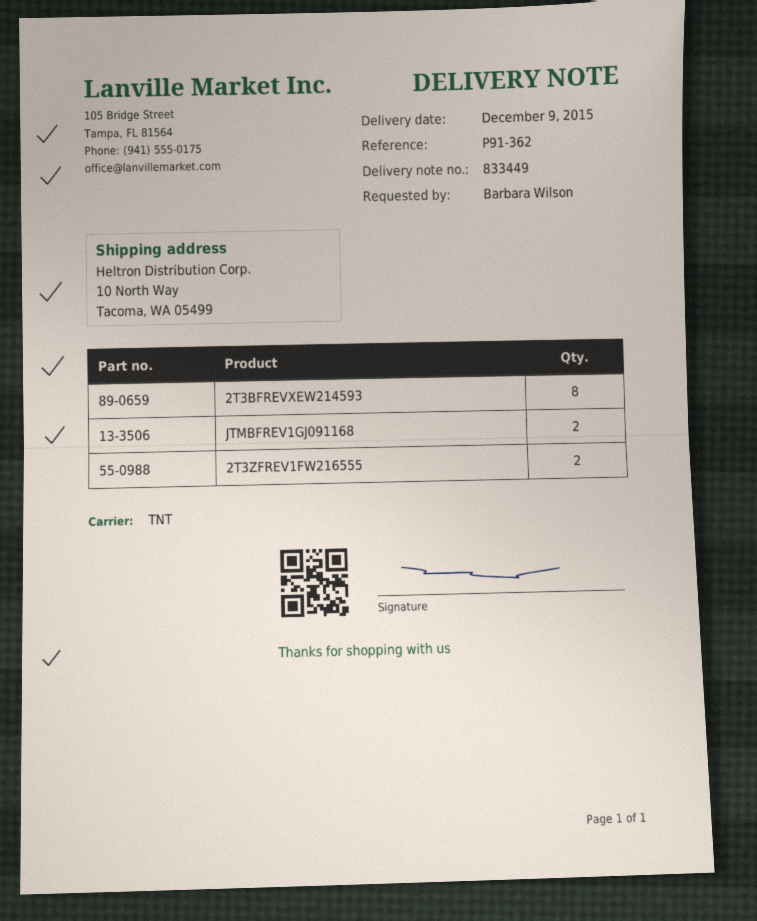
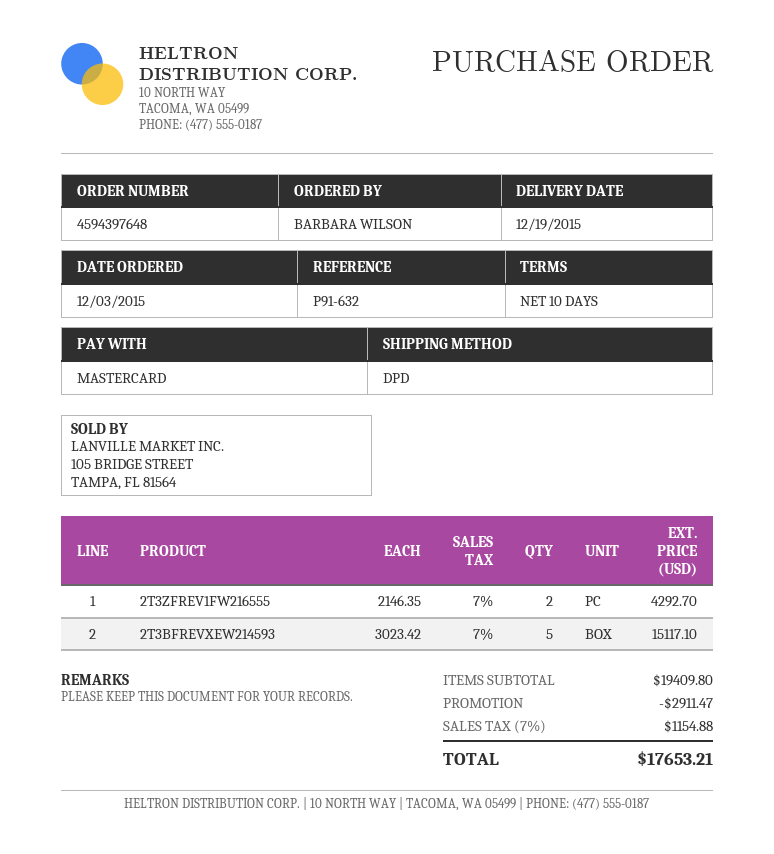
delivery date: 2015-12-09 -> 2015-12-19
reference: P91-362 -> P91-632
shipping method: TNT -> DPD
2T3BFREVXEW214593: 8 -> 5
JTMBFREV1GJ091168: 2 -> none

